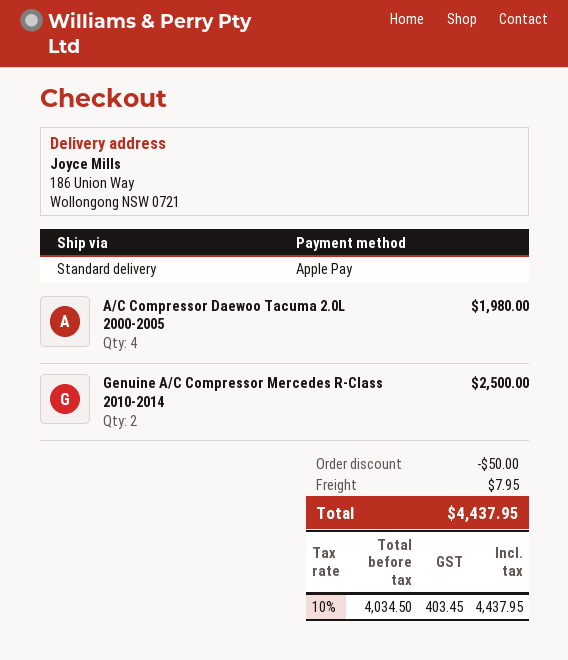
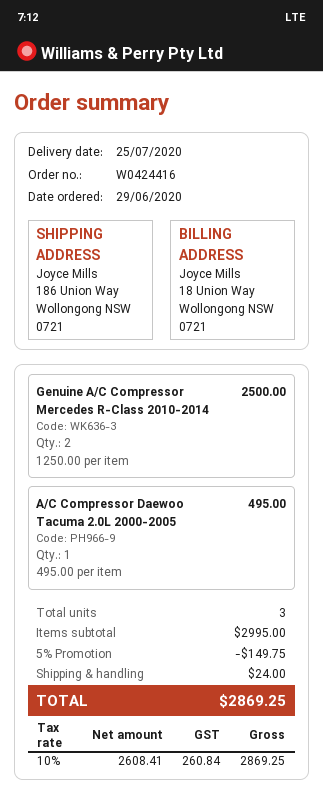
A/C Compressor Daewoo Tacuma 2.0L 2000-2005: 4 for 1980.00 -> 1 for 495.00
discount: 50.00 -> 149.75
shipping: 7.95 -> 24.00
net: 4034.50 -> 2608.41
tax: 10% = 403.45 -> 10% = 260.84
total: 4437.95 -> 2869.25

